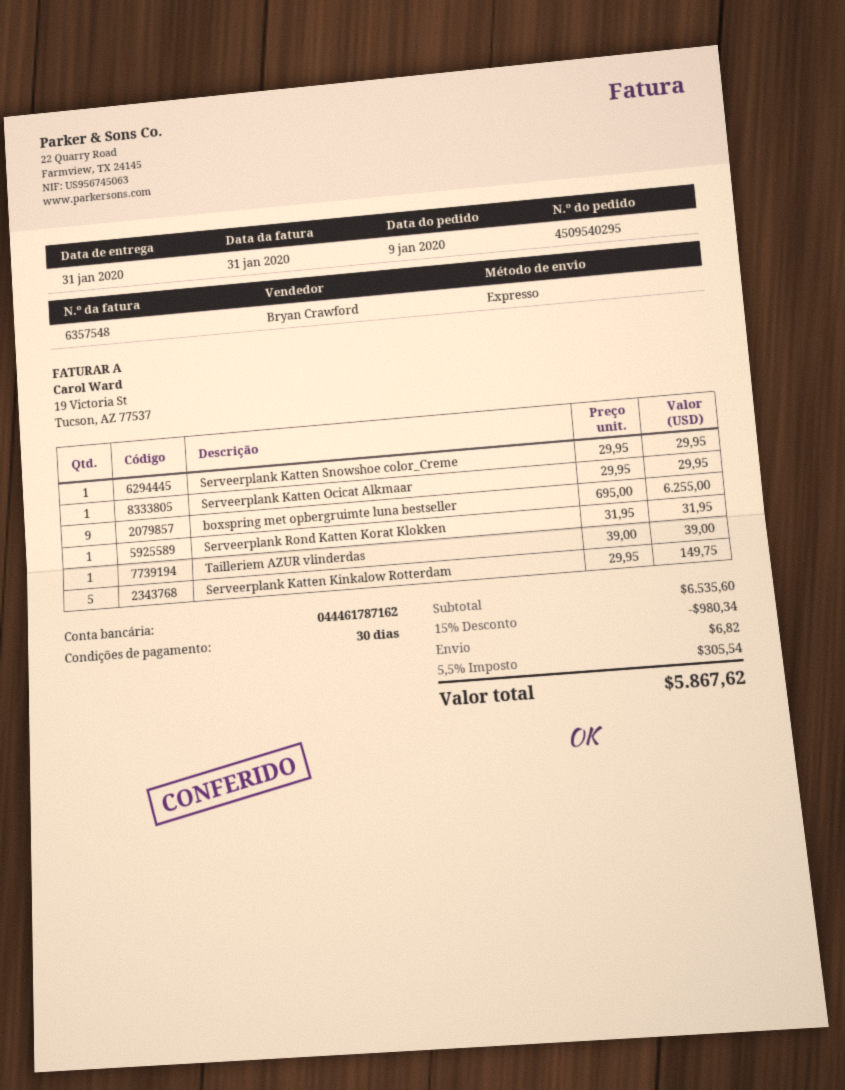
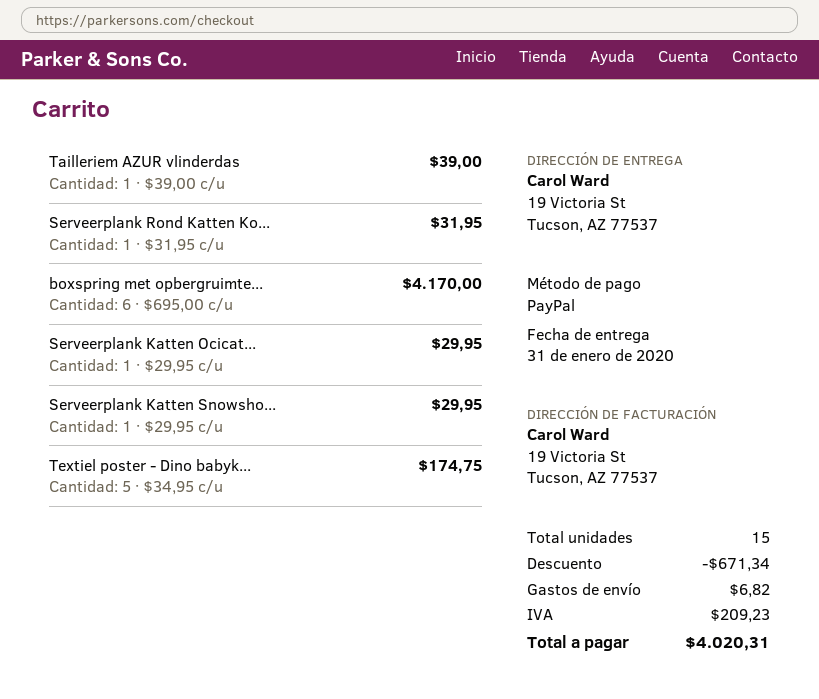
boxspring met opbergruimte luna bestseller: 9 x 695.00 = 6255.00 -> 6 x 695.00 = 4170.00
Serveerplank Katten Kinkalow Rotterdam: 5 x 29.95 = 149.75 -> none
Textiel poster - Dino babyk...: none -> 5 x 34.95 = 174.75
discount: 980.34 -> 671.34
tax: 305.54 -> 209.23
total: 5867.62 -> 4020.31

